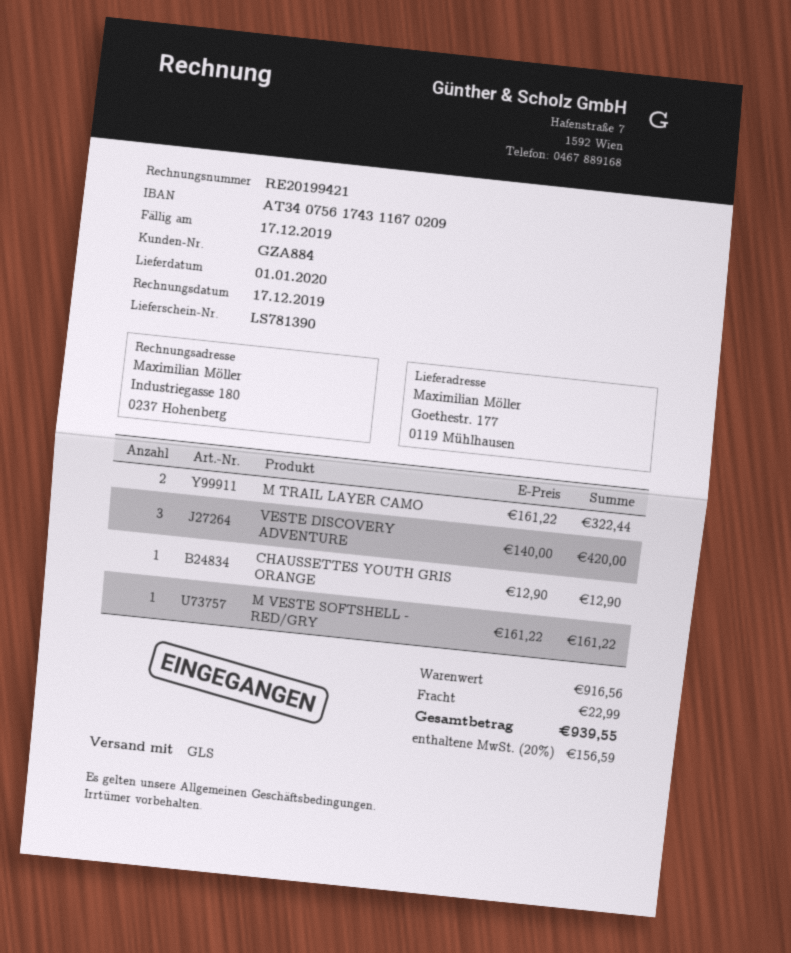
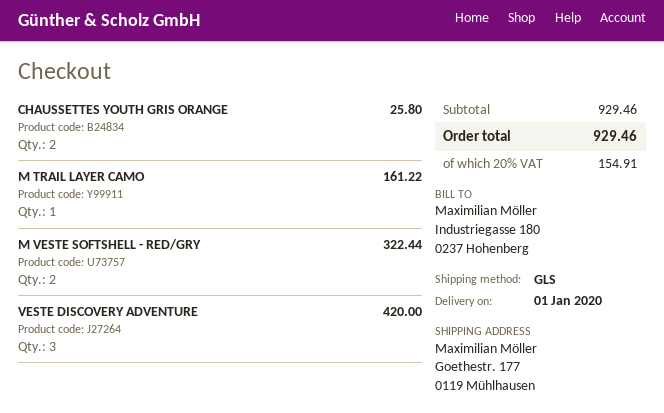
M TRAIL LAYER CAMO: 2 for 322.44 -> 1 for 161.22
CHAUSSETTES YOUTH GRIS ORANGE: 1 for 12.90 -> 2 for 25.80
M VESTE SOFTSHELL - RED/GRY: 1 for 161.22 -> 2 for 322.44
subtotal: 916.56 -> 929.46
shipping: 22.99 -> none
tax: 20% = 156.59 -> 20% = 154.91
total: 939.55 -> 929.46

